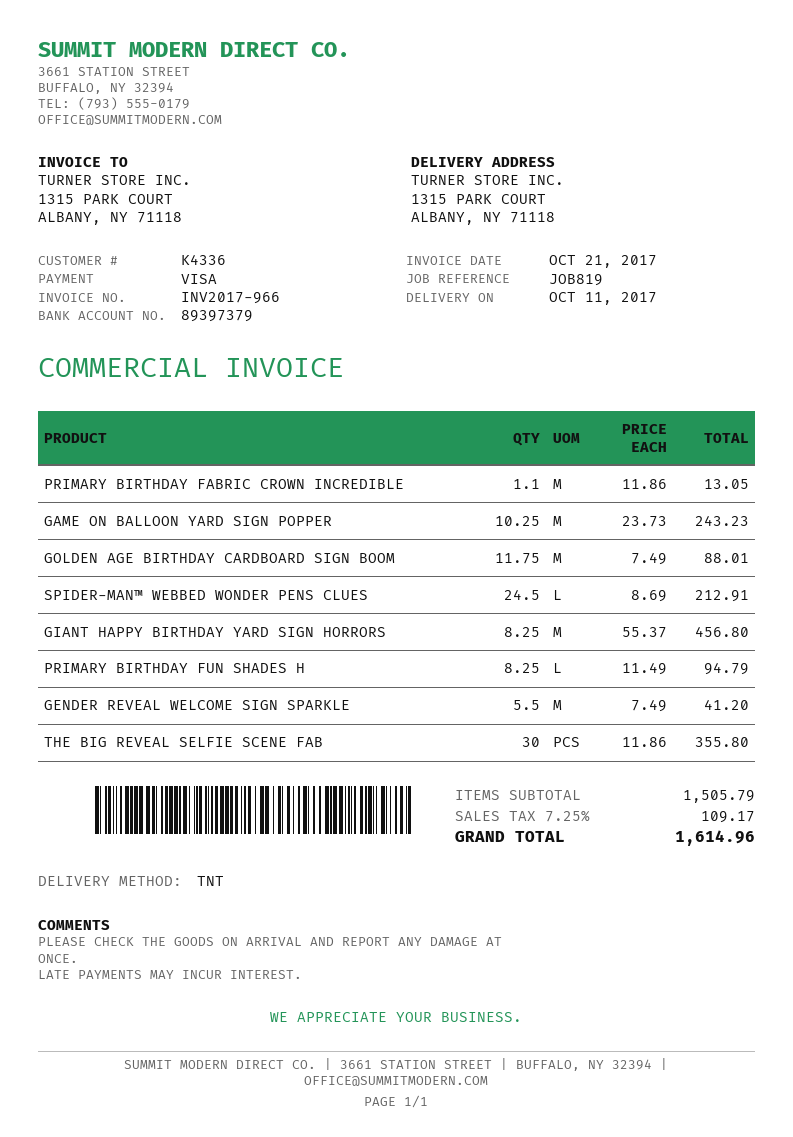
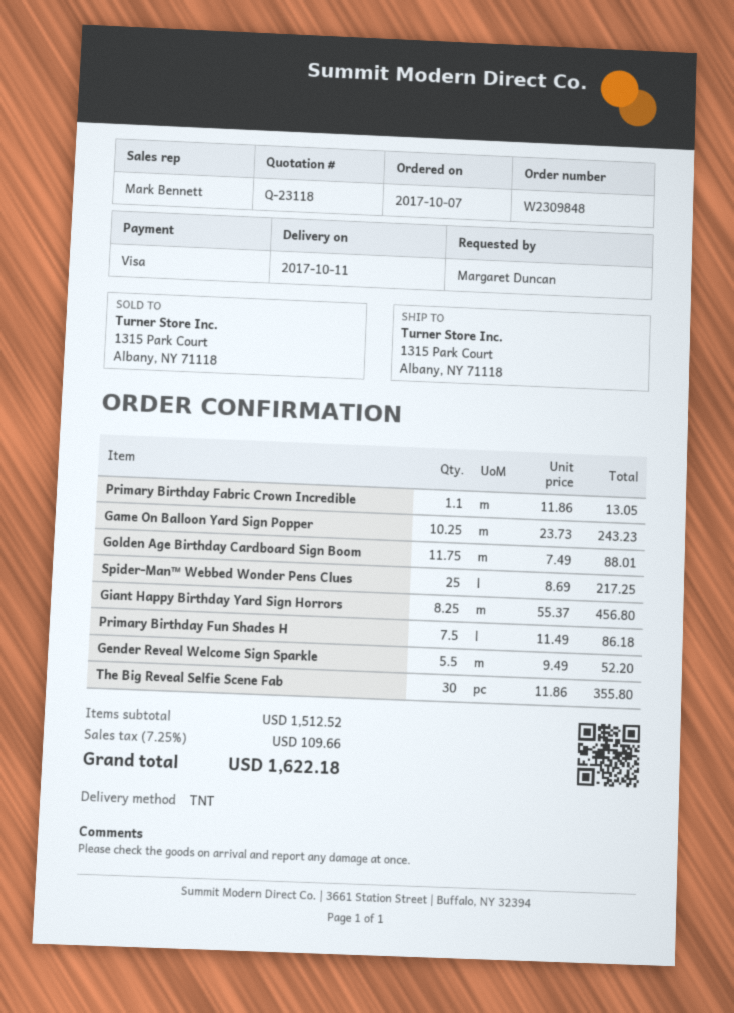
SPIDER-MAN™ WEBBED WONDER PENS CLUES: 24.5 x 8.69 = 212.91 -> 25 x 8.69 = 217.25
PRIMARY BIRTHDAY FUN SHADES H: 8.25 x 11.49 = 94.79 -> 7.5 x 11.49 = 86.18
GENDER REVEAL WELCOME SIGN SPARKLE: 5.5 x 7.49 = 41.20 -> 5.5 x 9.49 = 52.20
subtotal: 1505.79 -> 1512.52
tax: 7.25% = 109.17 -> 7.25% = 109.66
total: 1614.96 -> 1622.18

